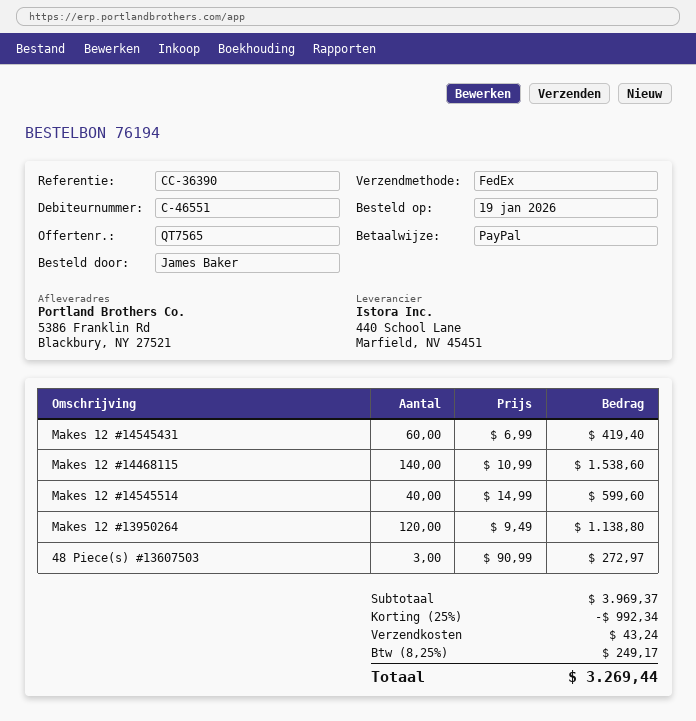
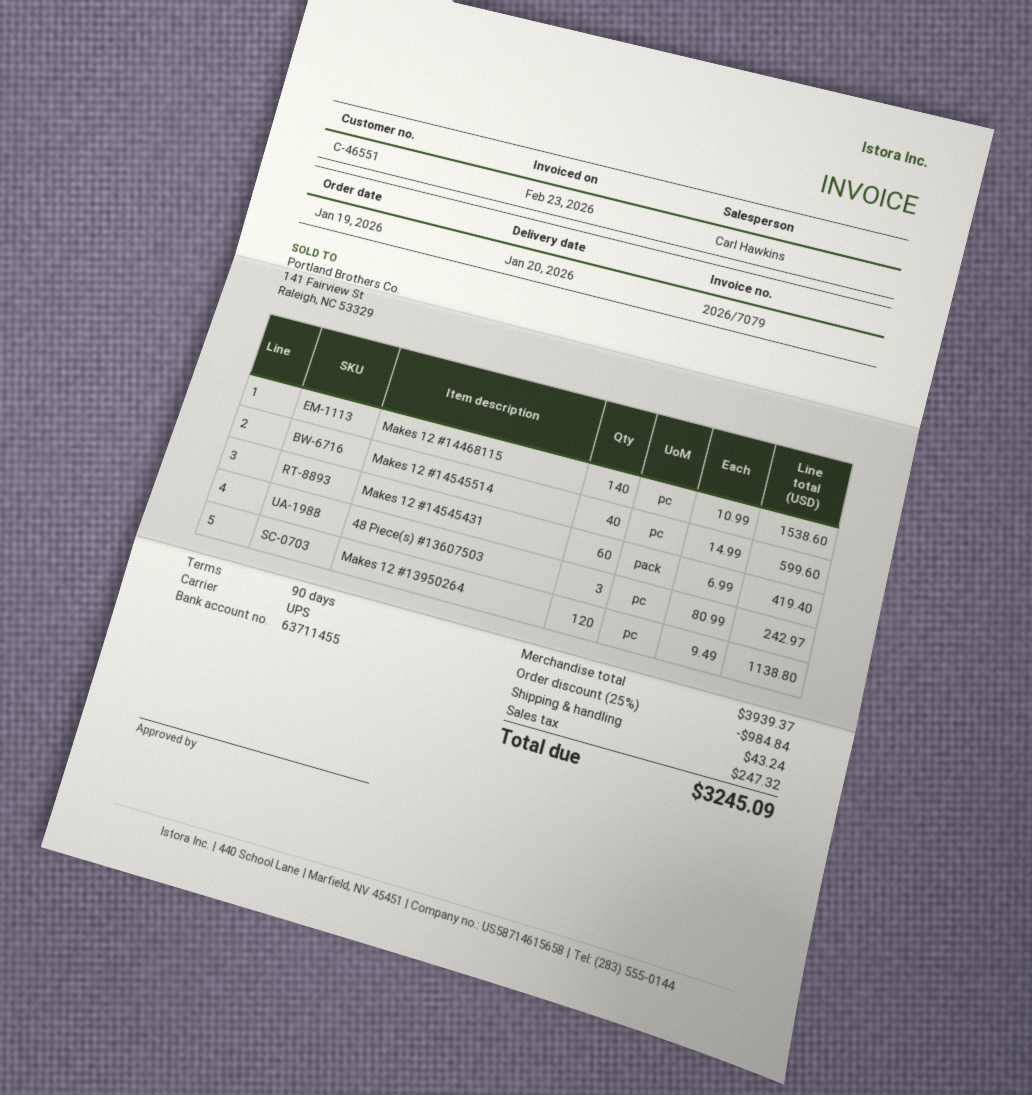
shipping method: FedEx -> UPS
48 Piece(s) #13607503: 3 x 90.99 = 272.97 -> 3 x 80.99 = 242.97
subtotal: 3969.37 -> 3939.37
discount: 25% = 992.34 -> 25% = 984.84
tax: 249.17 -> 247.32
total: 3269.44 -> 3245.09

